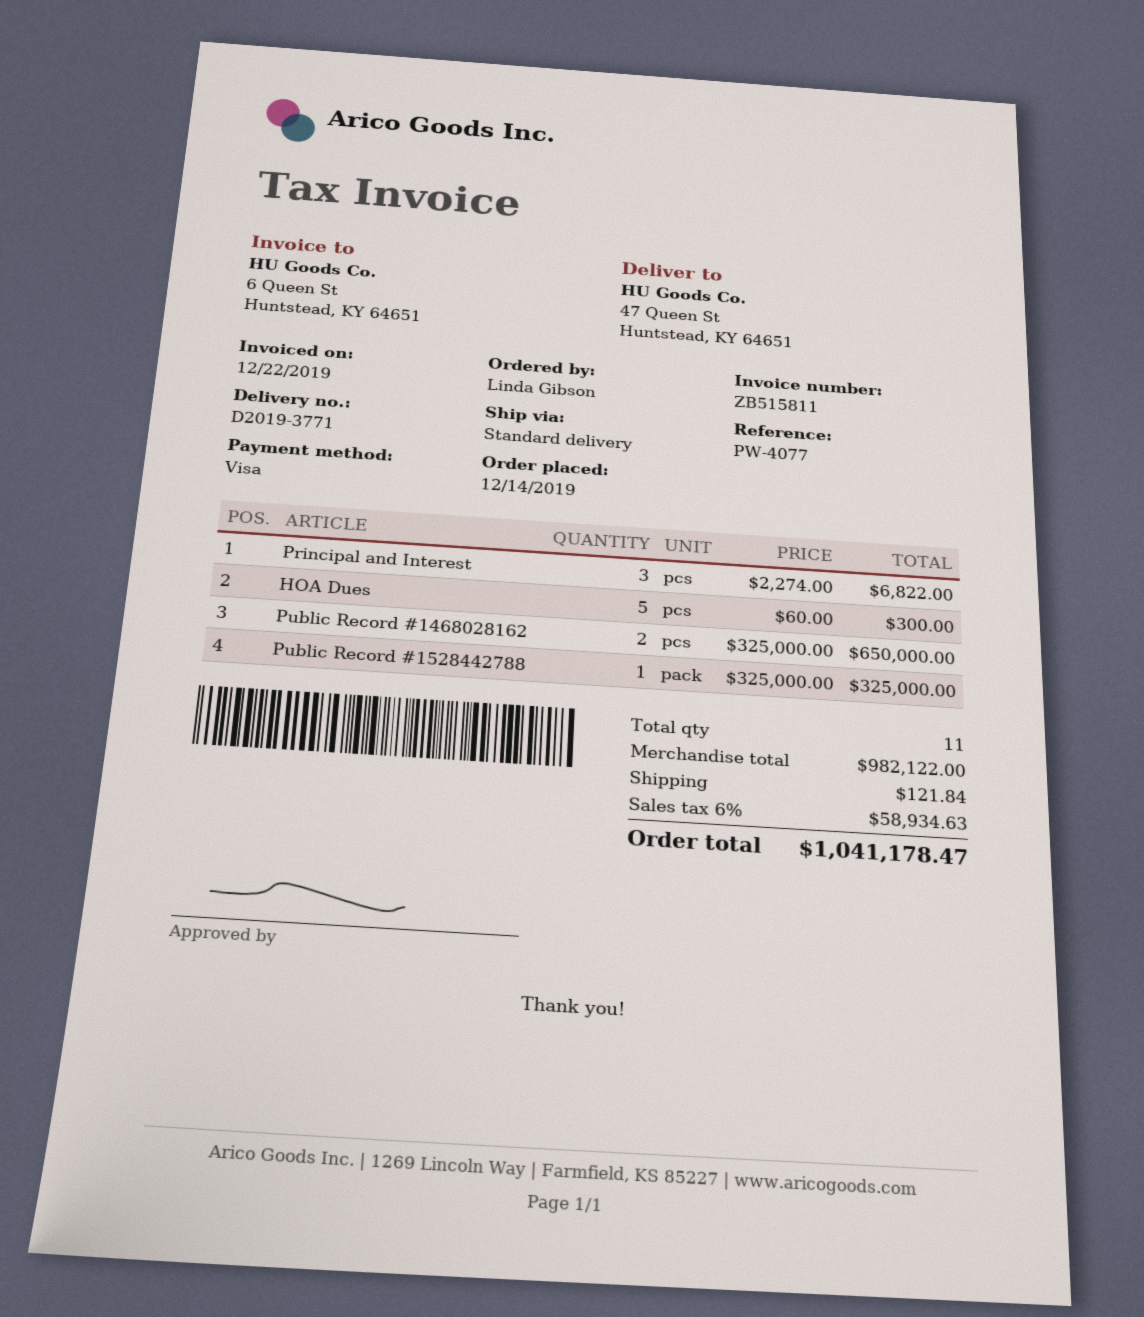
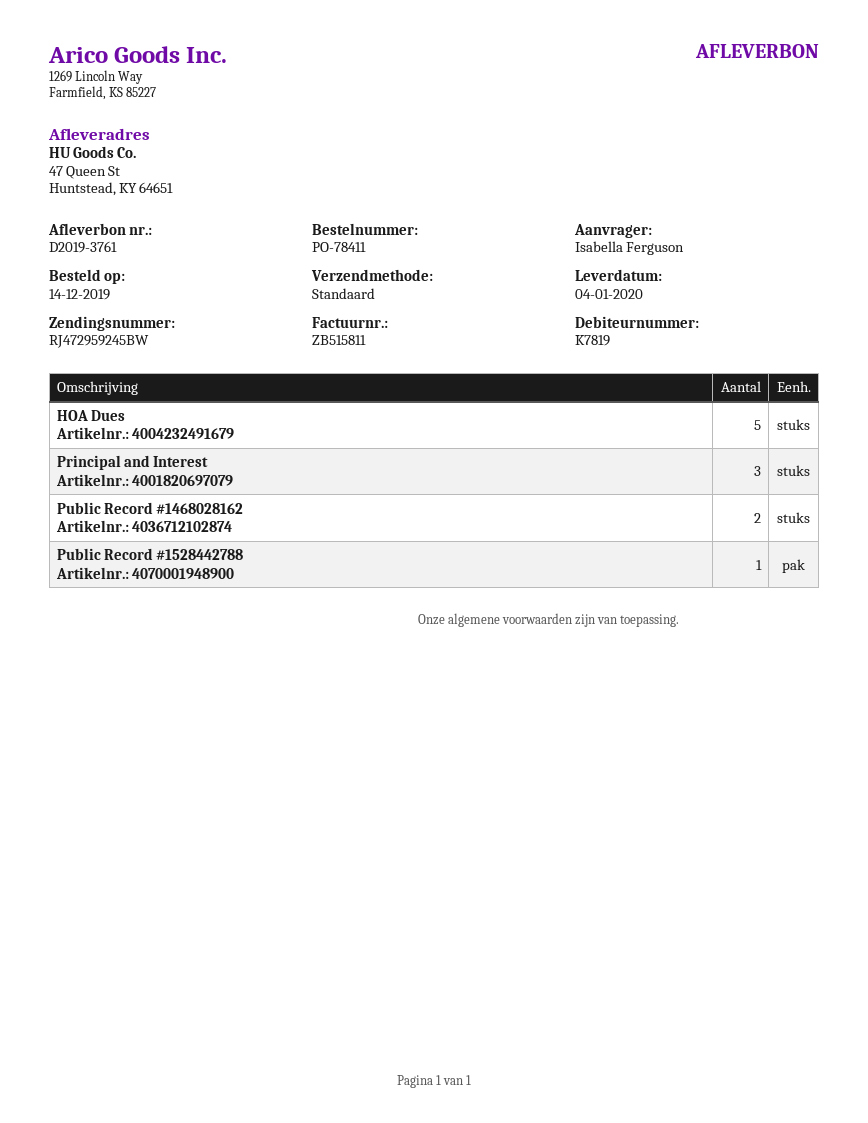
delivery note number: D2019-3771 -> D2019-3761
ordered by: Linda Gibson -> Isabella Ferguson

